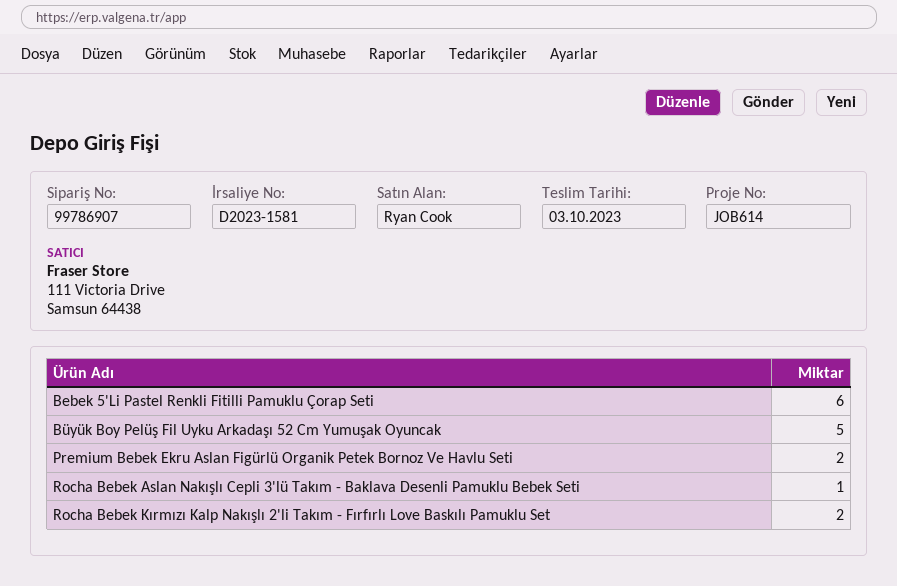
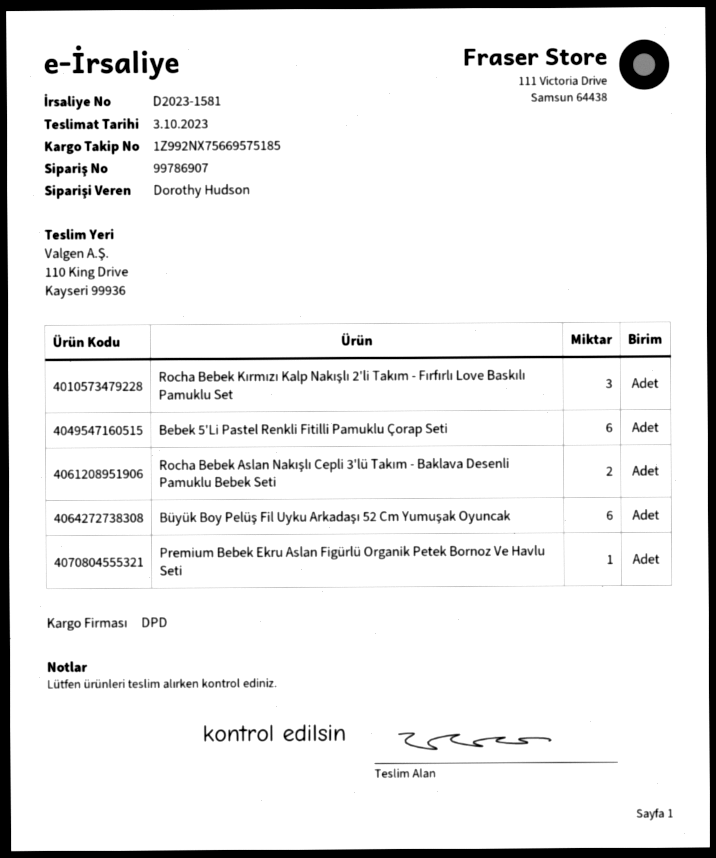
ordered by: Ryan Cook -> Dorothy Hudson
Büyük Boy Pelüş Fil Uyku Arkadaşı 52 Cm Yumuşak Oyuncak: 5 -> 6
Premium Bebek Ekru Aslan Figürlü Organik Petek Bornoz Ve Havlu Seti: 2 -> 1
Rocha Bebek Aslan Nakışlı Cepli 3'lü Takım - Baklava Desenli Pamuklu Bebek Seti: 1 -> 2
Rocha Bebek Kırmızı Kalp Nakışlı 2'li Takım - Fırfırlı Love Baskılı Pamuklu Set: 2 -> 3

